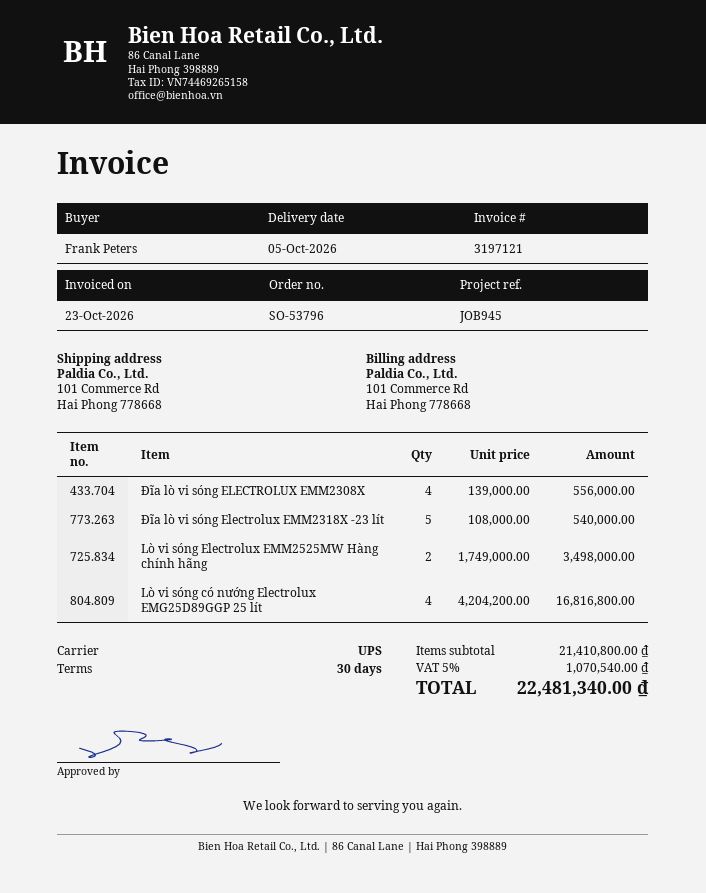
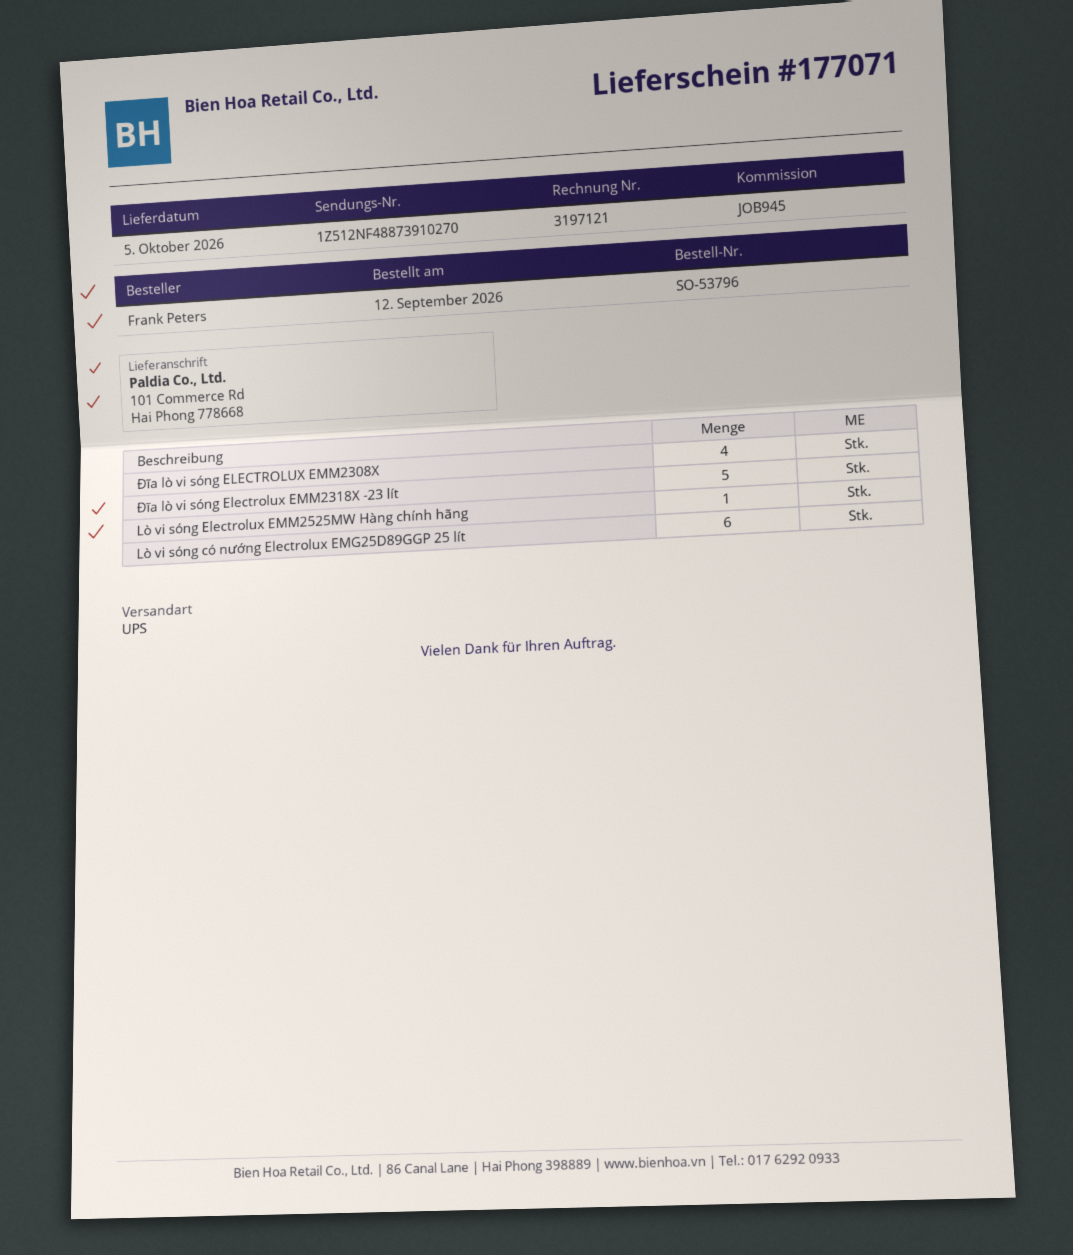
Lò vi sóng Electrolux EMM2525MW Hàng chính hãng: 2 -> 1
Lò vi sóng có nướng Electrolux EMG25D89GGP 25 lít: 4 -> 6

